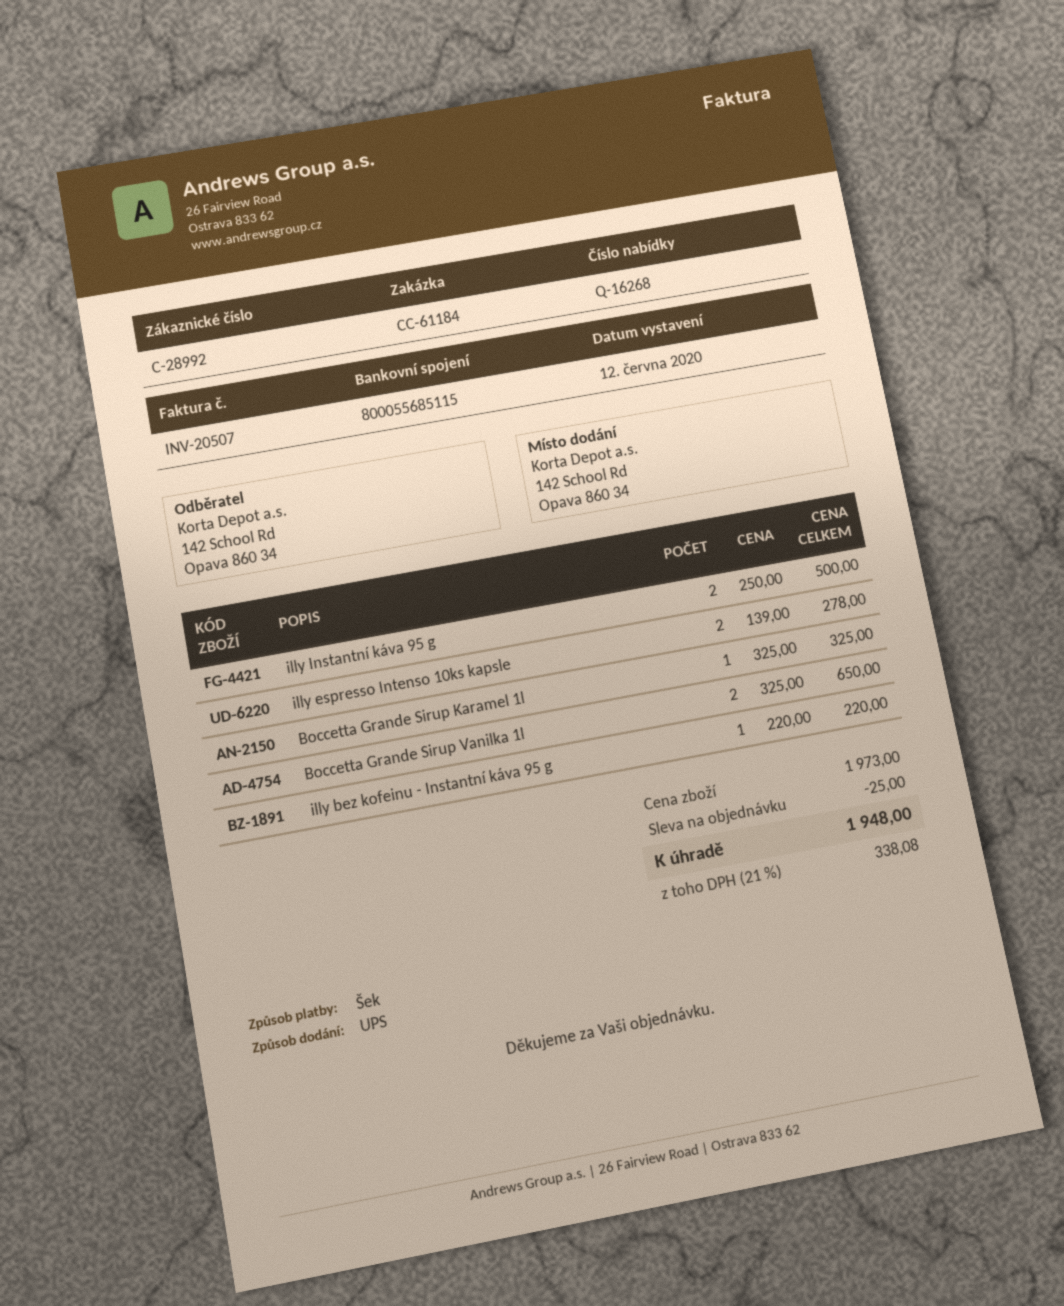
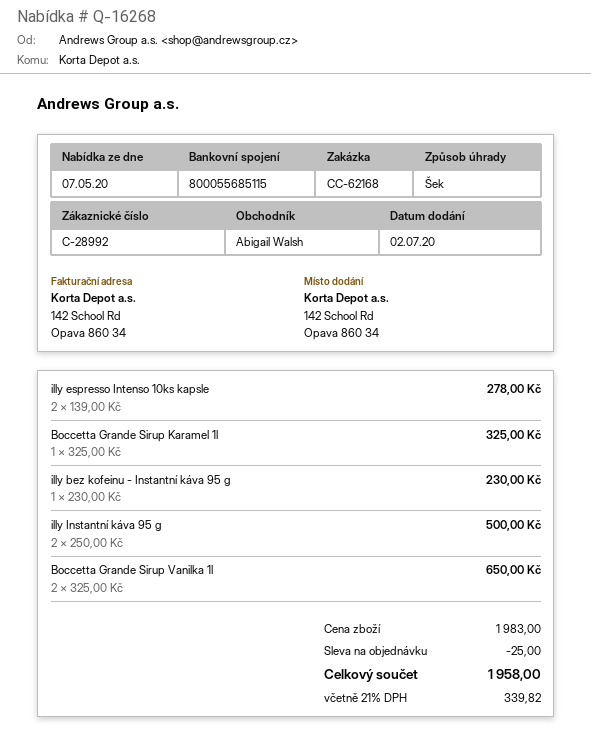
reference: CC-61184 -> CC-62168
illy bez kofeinu - Instantní káva 95 g: 1 x 220.00 = 220.00 -> 1 x 230.00 = 230.00
subtotal: 1973.00 -> 1983.00
tax: 21% = 338.08 -> 21% = 339.82
total: 1948.00 -> 1958.00

